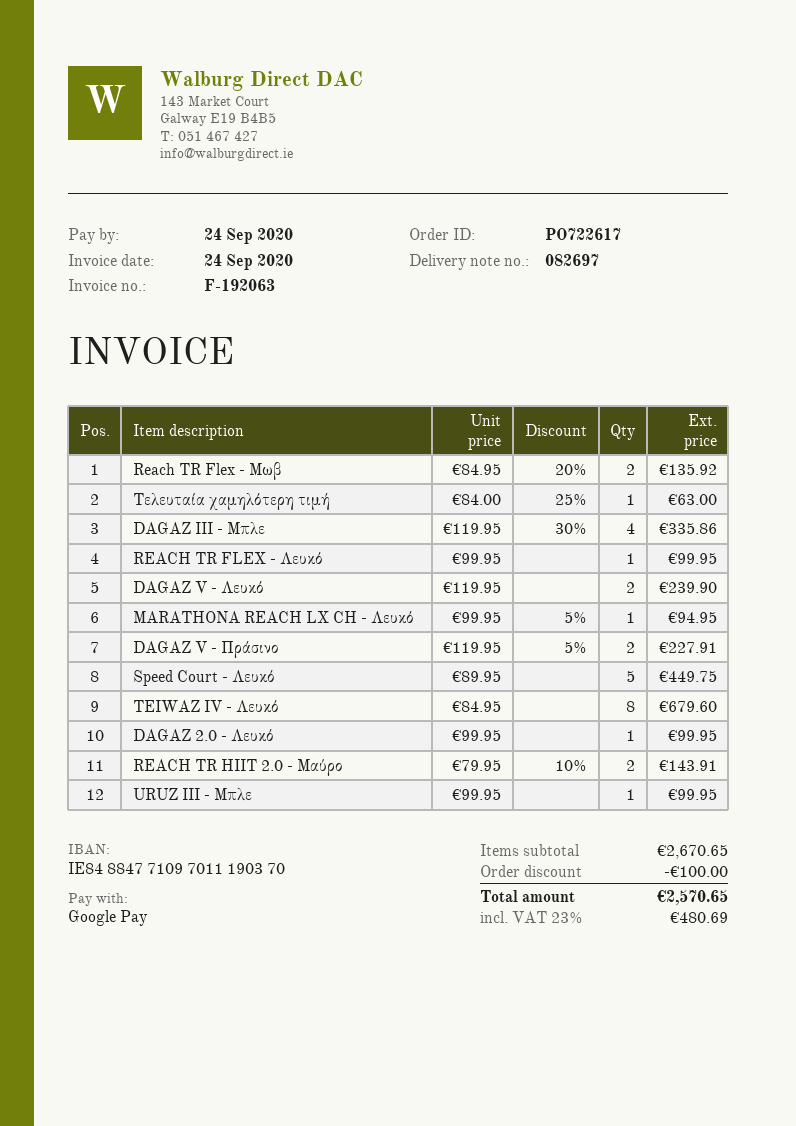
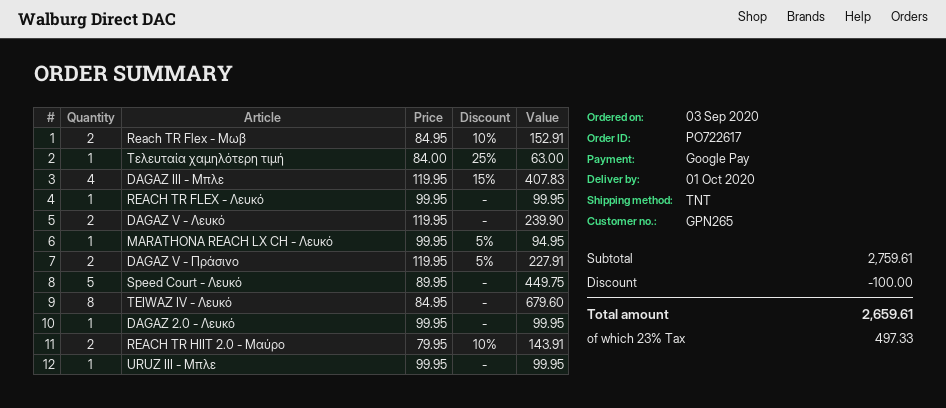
Reach TR Flex - Μωβ: 2 x 84.95 - 20% = 135.92 -> 2 x 84.95 - 10% = 152.91
DAGAZ III - Μπλε: 4 x 119.95 - 30% = 335.86 -> 4 x 119.95 - 15% = 407.83
subtotal: 2670.65 -> 2759.61
tax: 23% = 480.69 -> 23% = 497.33
total: 2570.65 -> 2659.61

